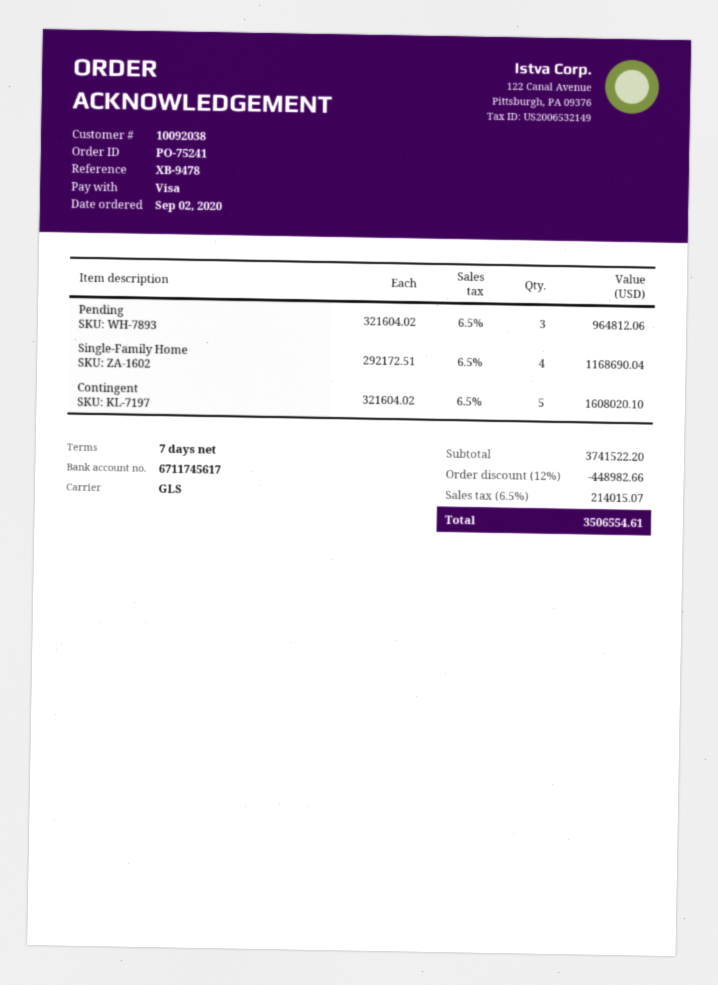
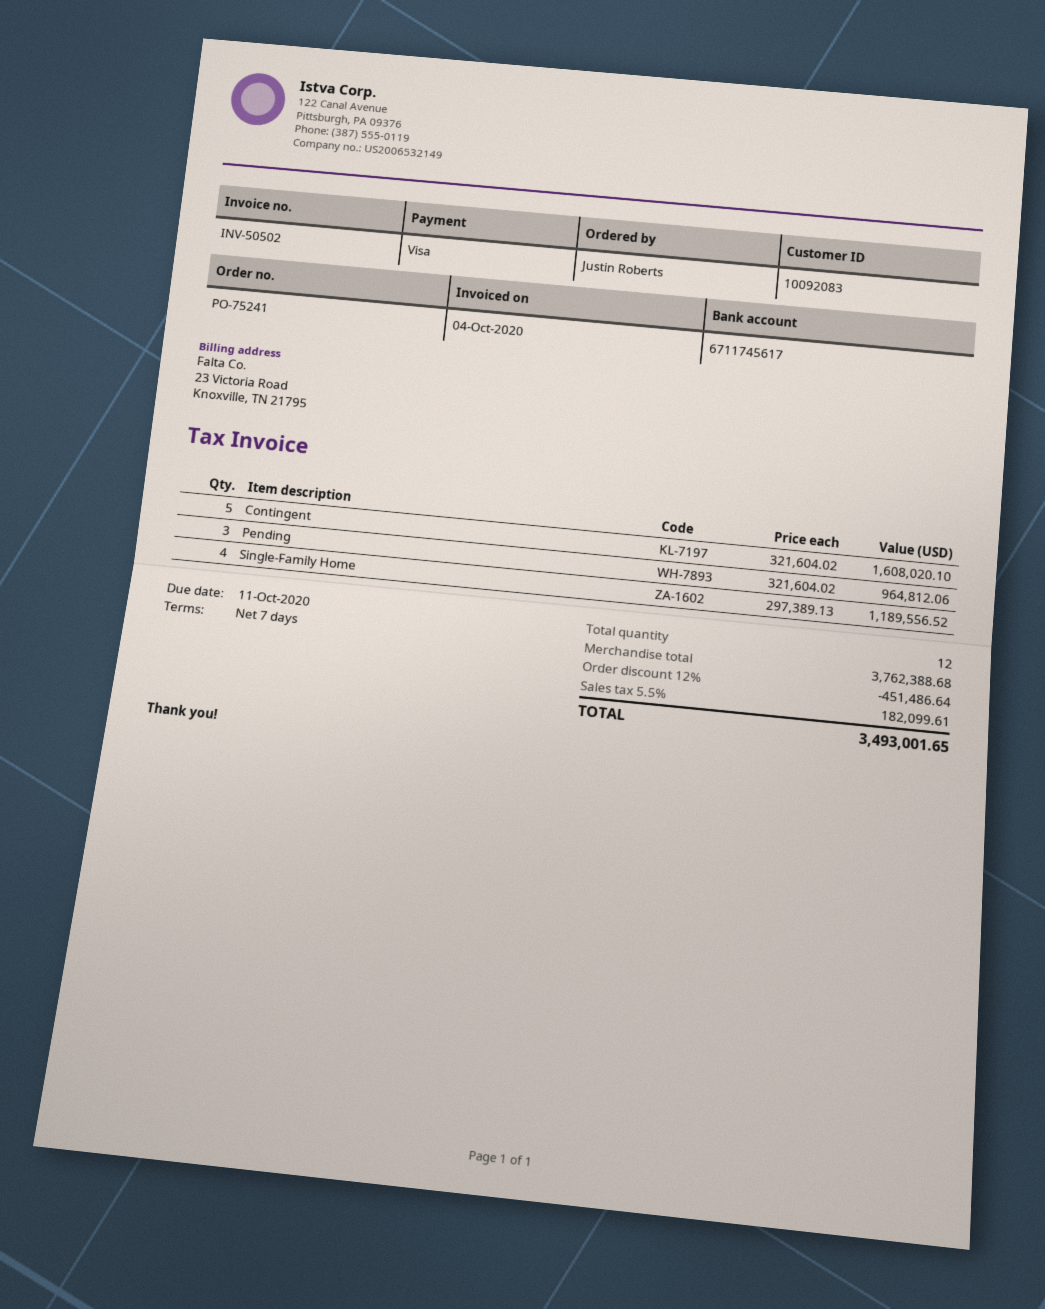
customer number: 10092038 -> 10092083
Single-Family Home: 4 x 292172.51 = 1168690.04 -> 4 x 297389.13 = 1189556.52
subtotal: 3741522.20 -> 3762388.68
discount: 12% = 448982.66 -> 12% = 451486.64
tax: 6.5% = 214015.07 -> 5.5% = 182099.61
total: 3506554.61 -> 3493001.65

